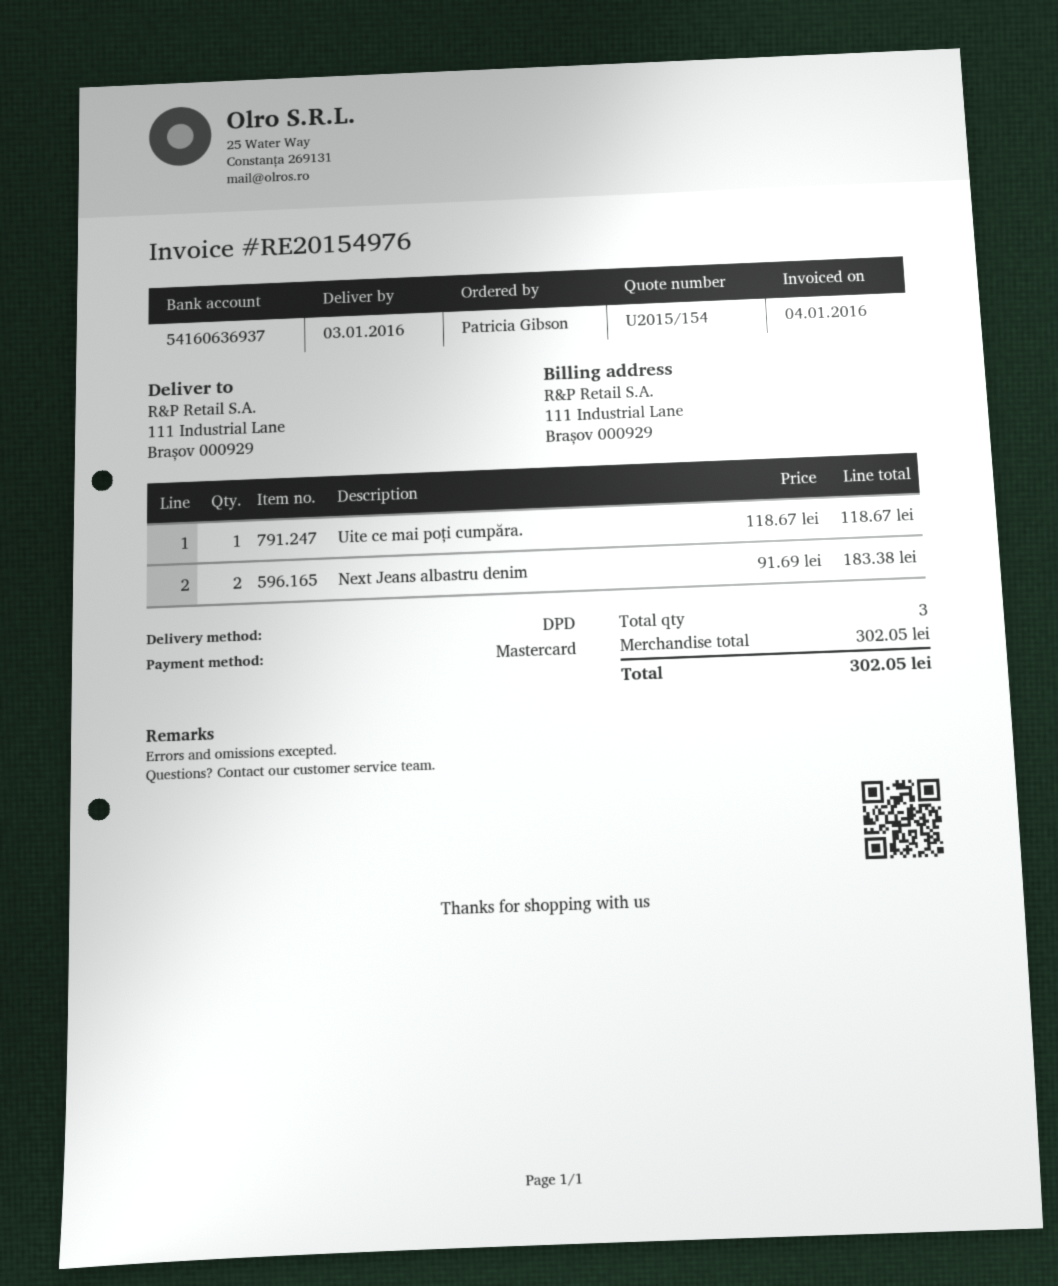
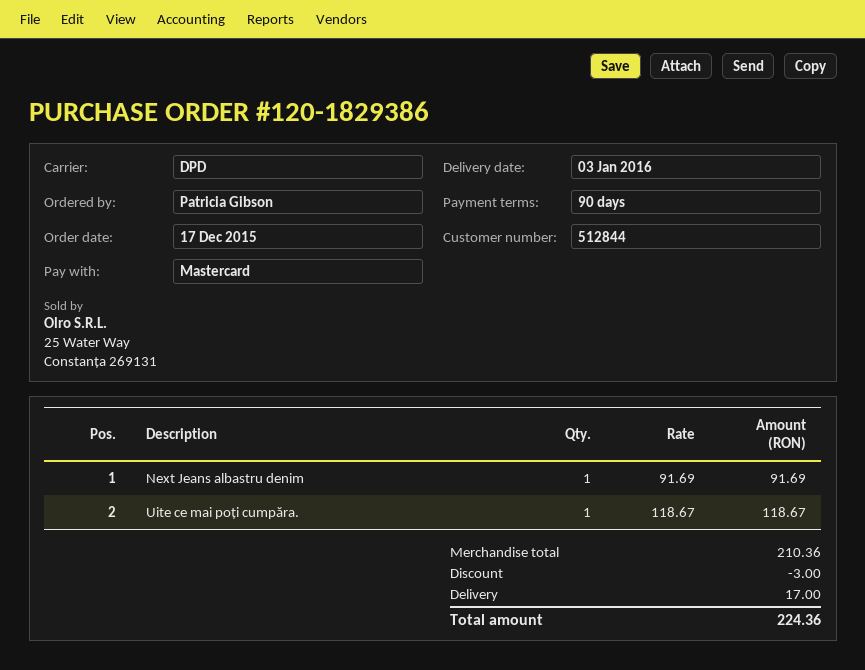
Next Jeans albastru denim: 2 x 91.69 = 183.38 -> 1 x 91.69 = 91.69
subtotal: 302.05 -> 210.36
discount: none -> 3.00
shipping: none -> 17.00
total: 302.05 -> 224.36

